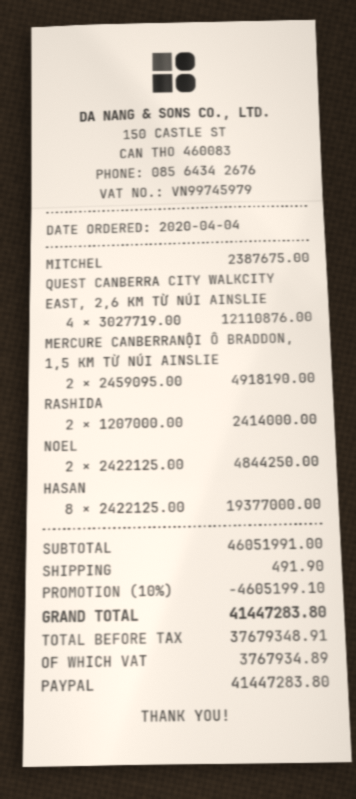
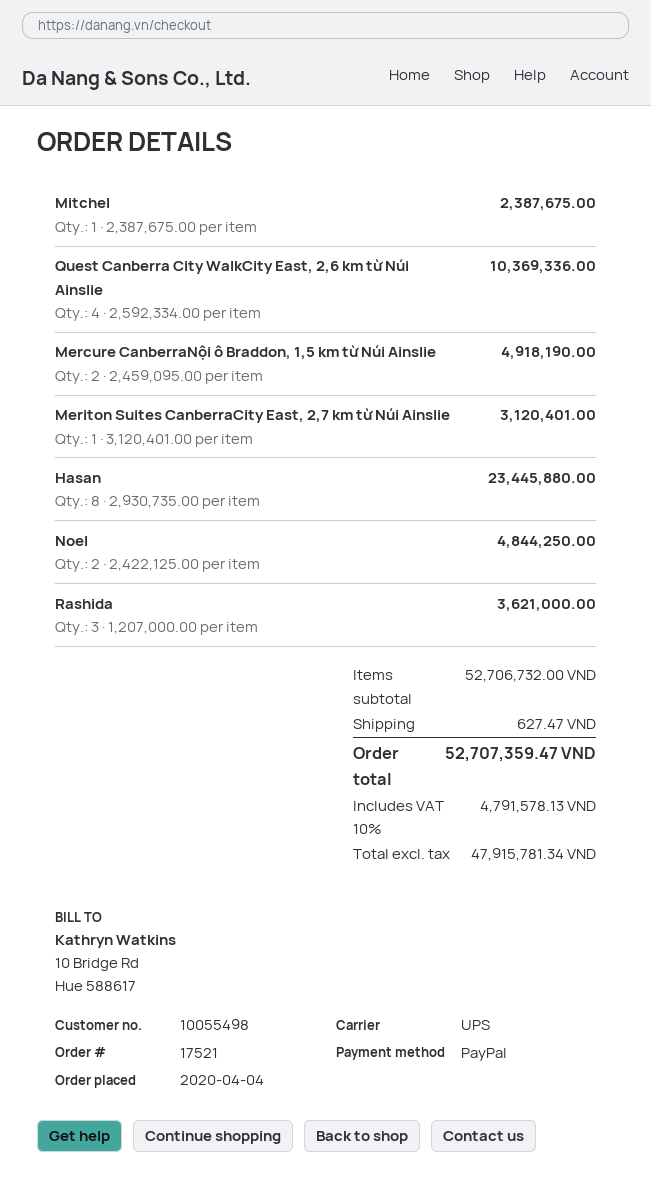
QUEST CANBERRA CITY WALKCITY EAST, 2,6 KM TỪ NÚI AINSLIE: 4 x 3027719.00 = 12110876.00 -> 4 x 2592334.00 = 10369336.00
RASHIDA: 2 x 1207000.00 = 2414000.00 -> 3 x 1207000.00 = 3621000.00
HASAN: 8 x 2422125.00 = 19377000.00 -> 8 x 2930735.00 = 23445880.00
Meriton Suites CanberraCity East, 2,7 km từ Núi Ainslie: none -> 1 x 3120401.00 = 3120401.00
subtotal: 46051991.00 -> 52706732.00
discount: 10% = 4605199.10 -> none
shipping: 491.90 -> 627.47
net: 37679348.91 -> 47915781.34
tax: 3767934.89 -> 4791578.13
total: 41447283.80 -> 52707359.47

